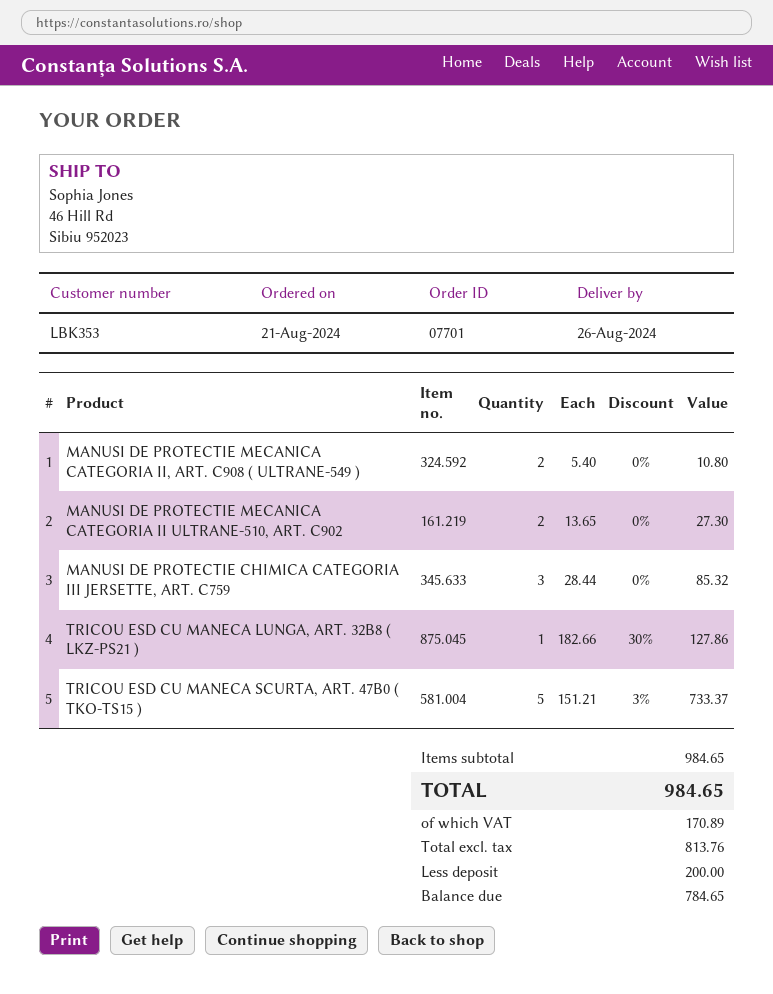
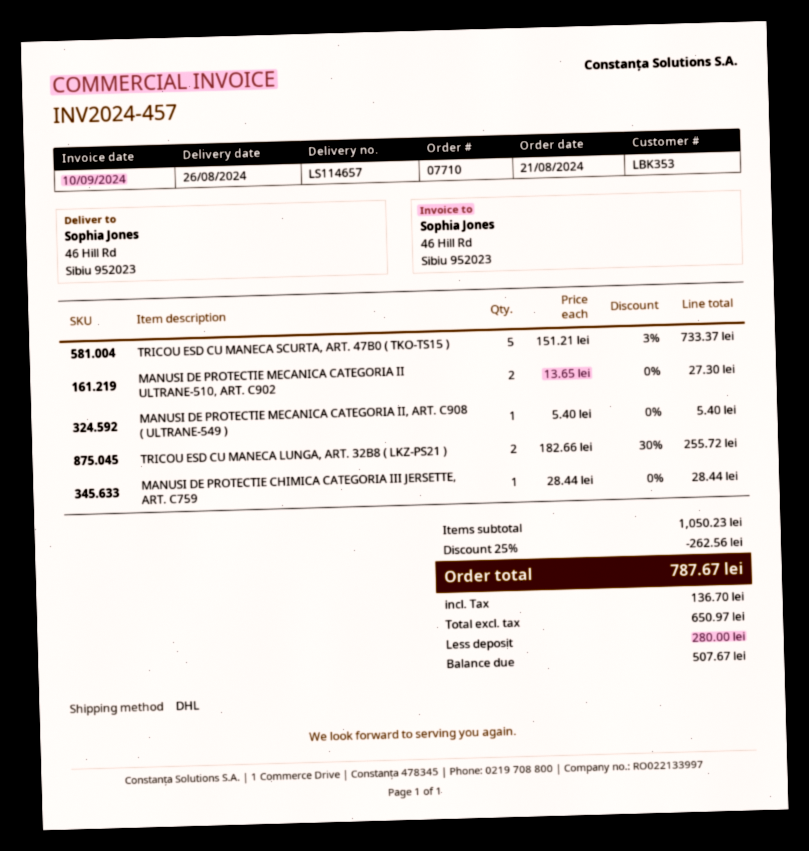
order number: 07701 -> 07710
MANUSI DE PROTECTIE MECANICA CATEGORIA II, ART. C908 ( ULTRANE-549 ): 2 x 5.40 = 10.80 -> 1 x 5.40 = 5.40
MANUSI DE PROTECTIE CHIMICA CATEGORIA III JERSETTE, ART. C759: 3 x 28.44 = 85.32 -> 1 x 28.44 = 28.44
TRICOU ESD CU MANECA LUNGA, ART. 32B8 ( LKZ-PS21 ): 1 x 182.66 - 30% = 127.86 -> 2 x 182.66 - 30% = 255.72
subtotal: 984.65 -> 1050.23
discount: none -> 25% = 262.56
net: 813.76 -> 650.97
tax: 170.89 -> 136.70
total: 984.65 -> 787.67
deposit: 200.00 -> 280.00
balance: 784.65 -> 507.67

